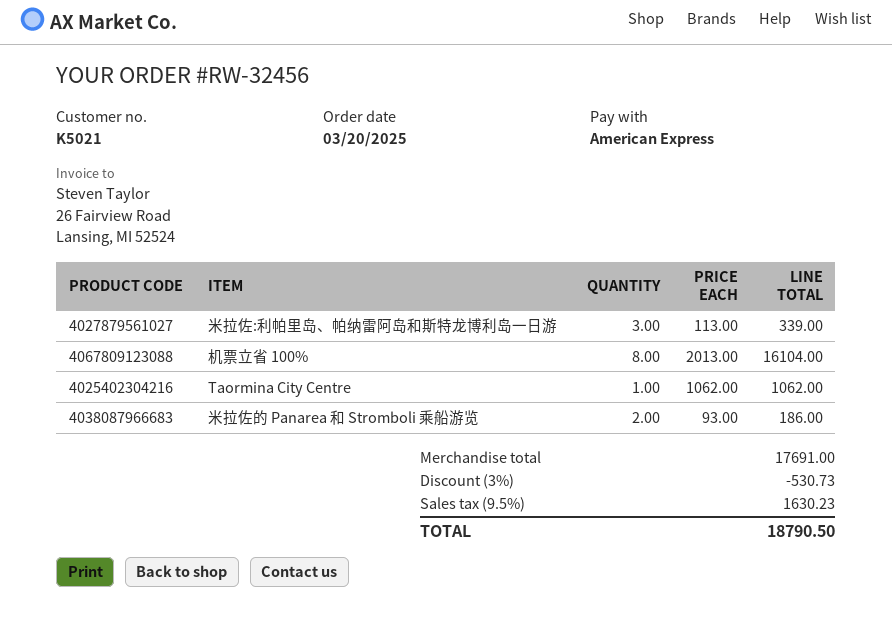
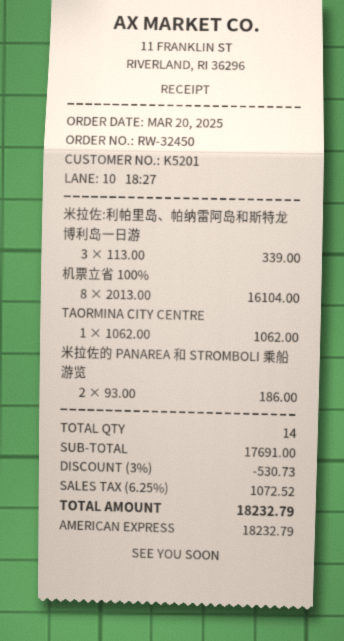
order number: RW-32456 -> RW-32450
customer number: K5021 -> K5201
tax: 9.5% = 1630.23 -> 6.25% = 1072.52
total: 18790.50 -> 18232.79

